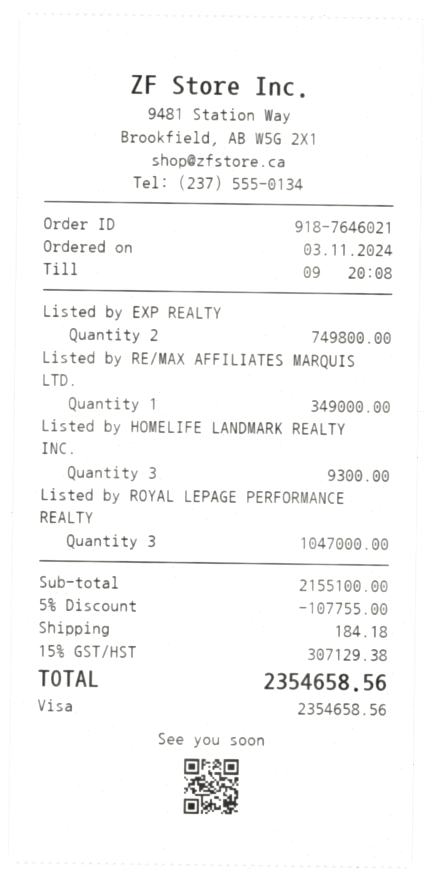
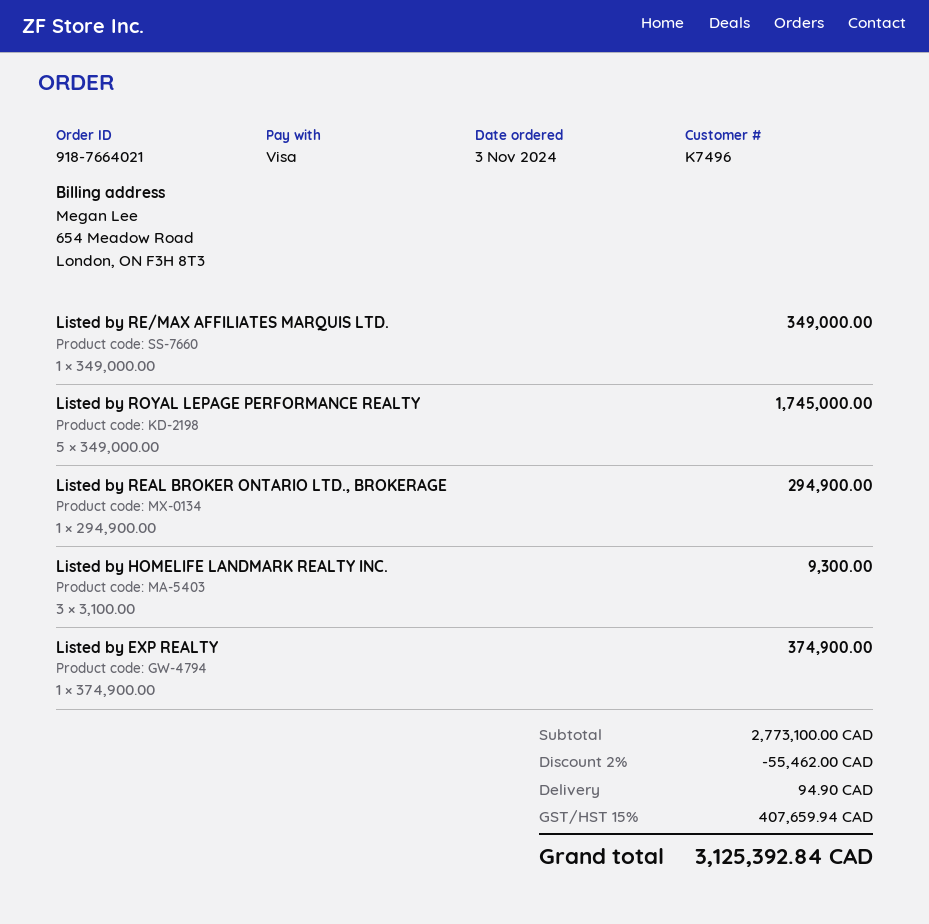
order number: 918-7646021 -> 918-7664021
Listed by EXP REALTY: 2 for 749800.00 -> 1 for 374900.00
Listed by ROYAL LEPAGE PERFORMANCE REALTY: 3 for 1047000.00 -> 5 for 1745000.00
Listed by REAL BROKER ONTARIO LTD., BROKERAGE: none -> 1 for 294900.00
subtotal: 2155100.00 -> 2773100.00
discount: 5% = 107755.00 -> 2% = 55462.00
shipping: 184.18 -> 94.90
tax: 15% = 307129.38 -> 15% = 407659.94
total: 2354658.56 -> 3125392.84

